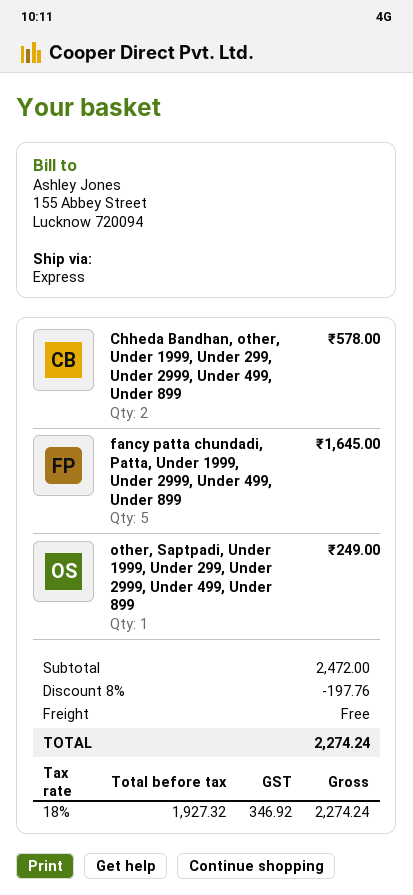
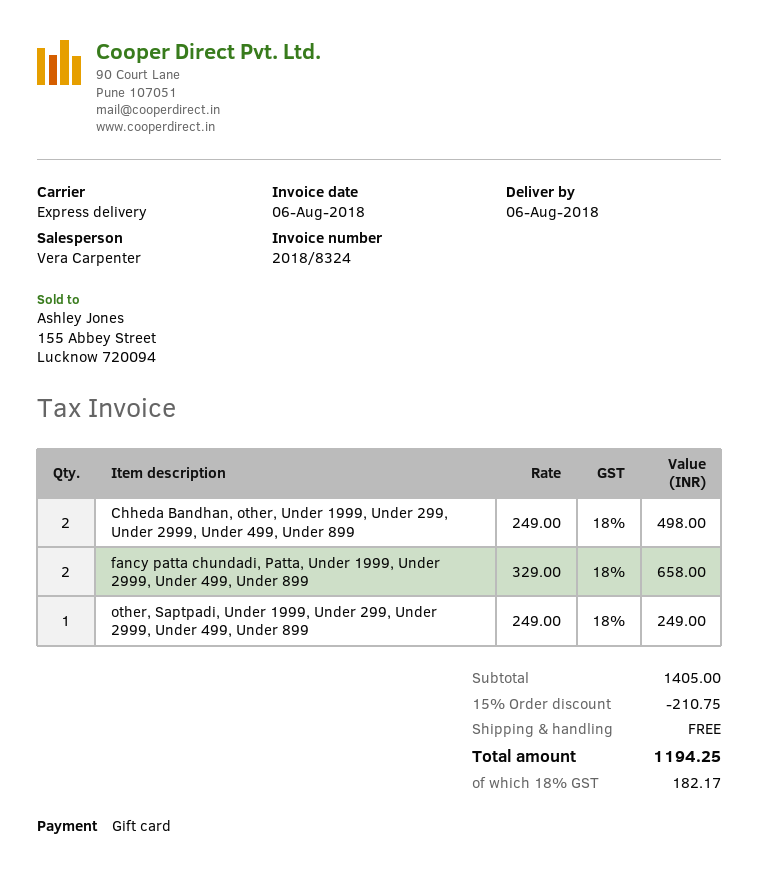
Chheda Bandhan, other, Under 1999, Under 299, Under 2999, Under 499, Under 899: 2 for 578.00 -> 2 for 498.00
fancy patta chundadi, Patta, Under 1999, Under 2999, Under 499, Under 899: 5 for 1645.00 -> 2 for 658.00
subtotal: 2472.00 -> 1405.00
discount: 8% = 197.76 -> 15% = 210.75
tax: 18% = 346.92 -> 18% = 182.17
total: 2274.24 -> 1194.25

